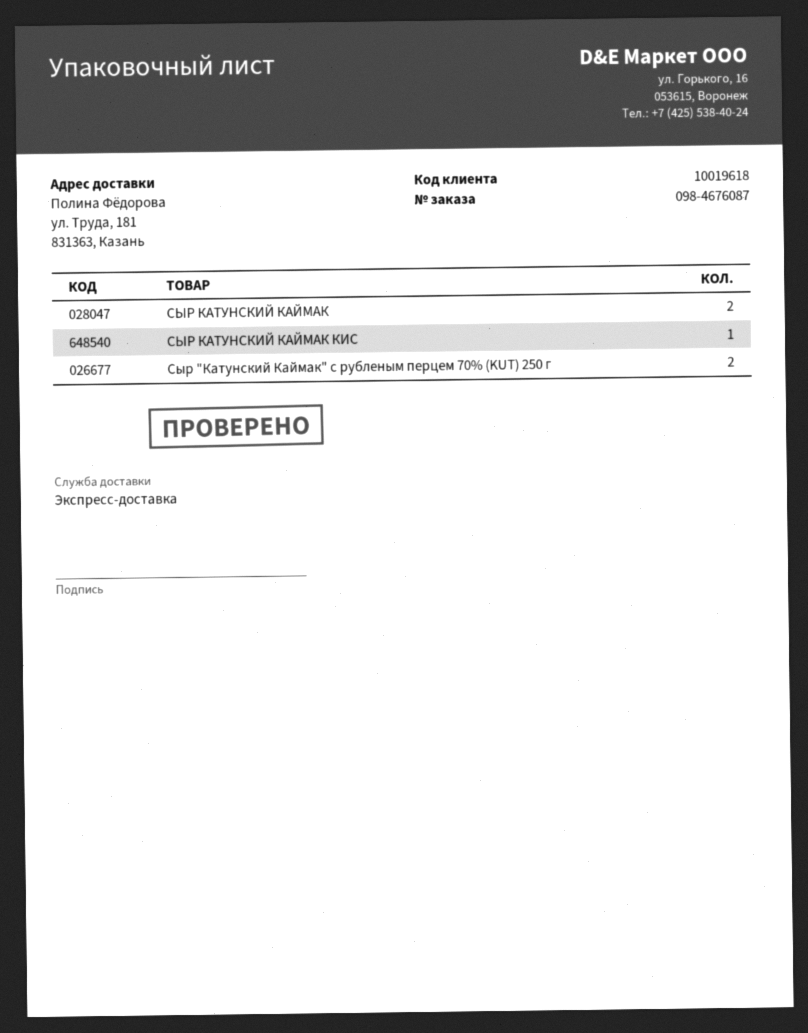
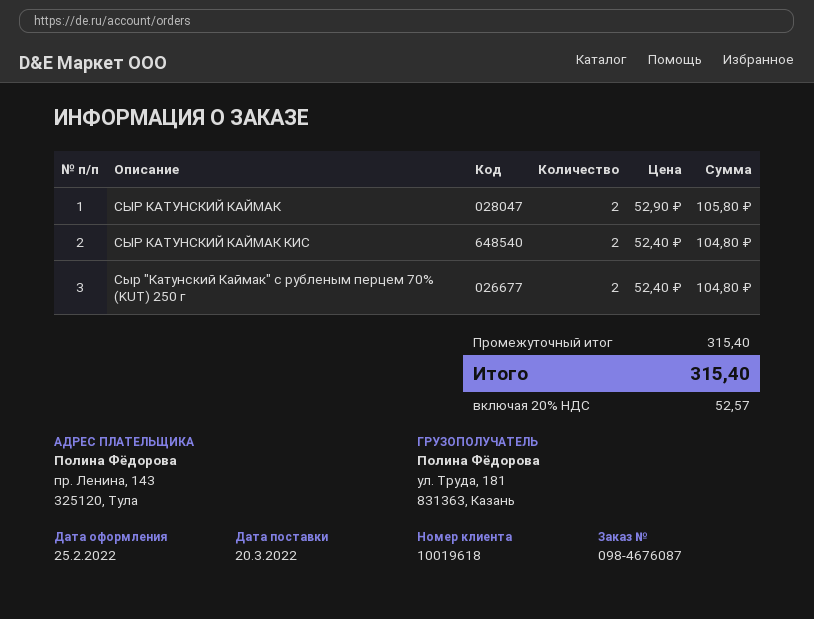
СЫР КАТУНСКИЙ КАЙМАК КИС: 1 -> 2

